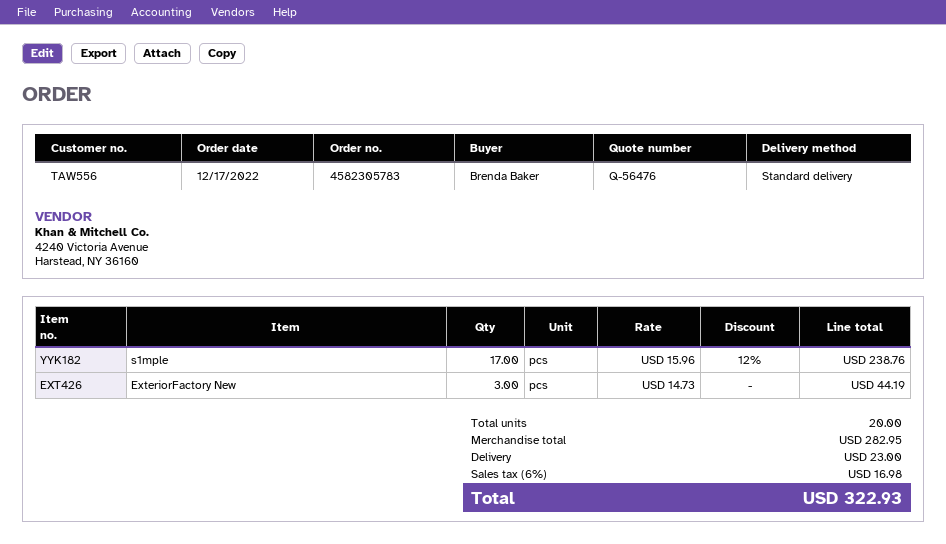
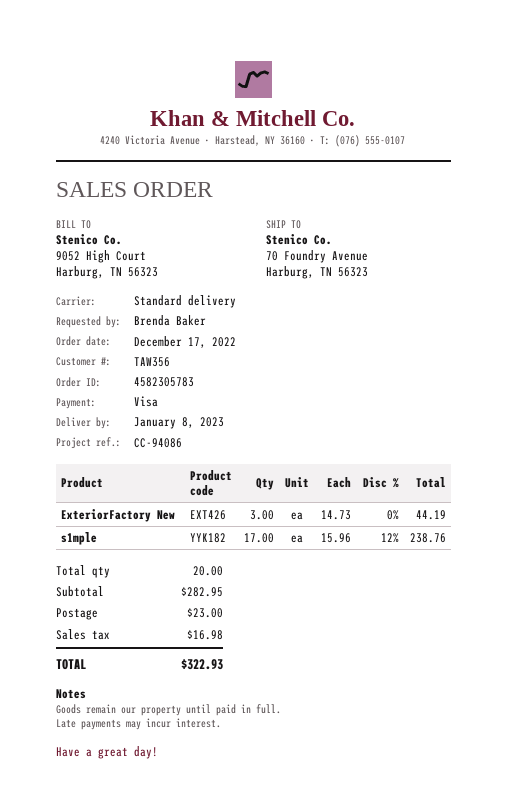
customer number: TAW556 -> TAW356

